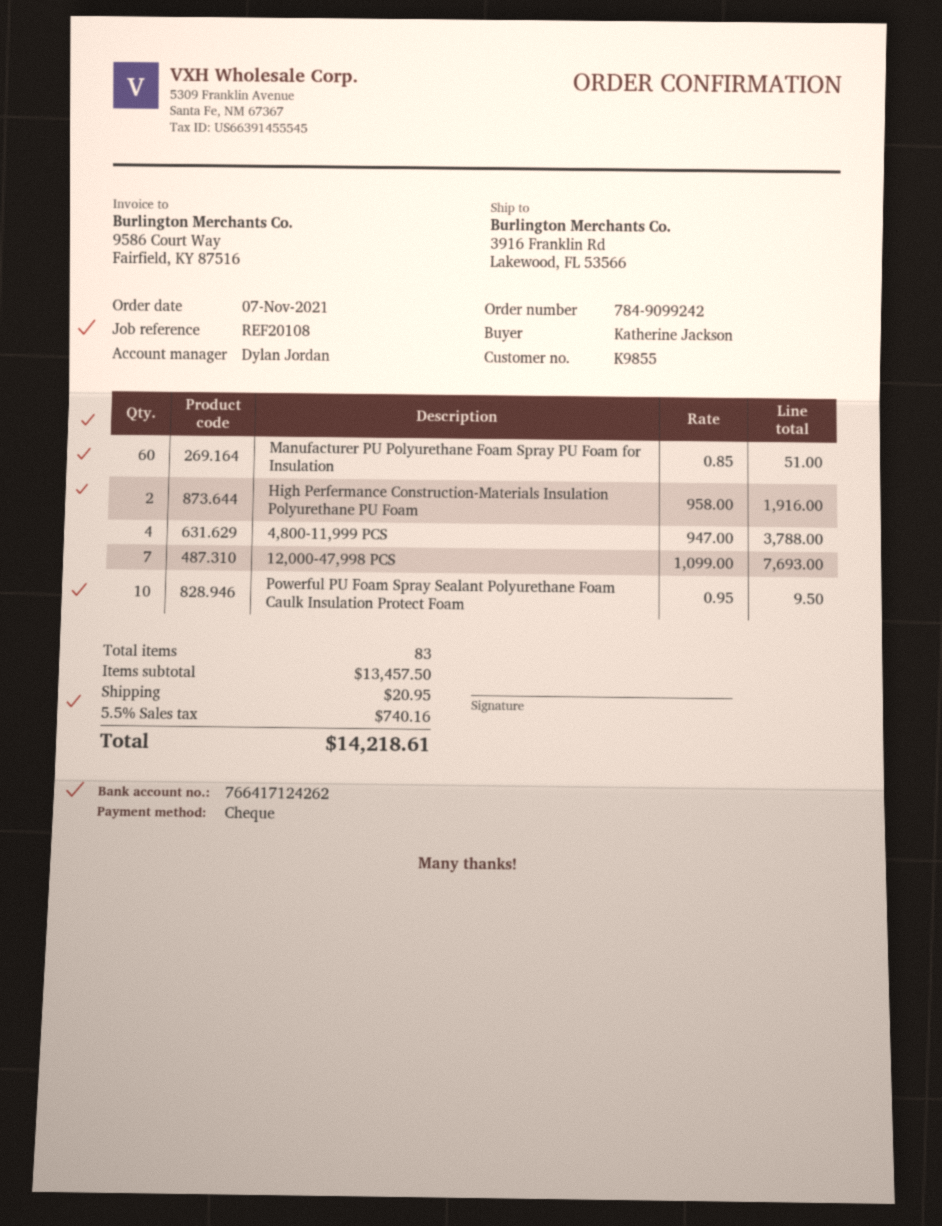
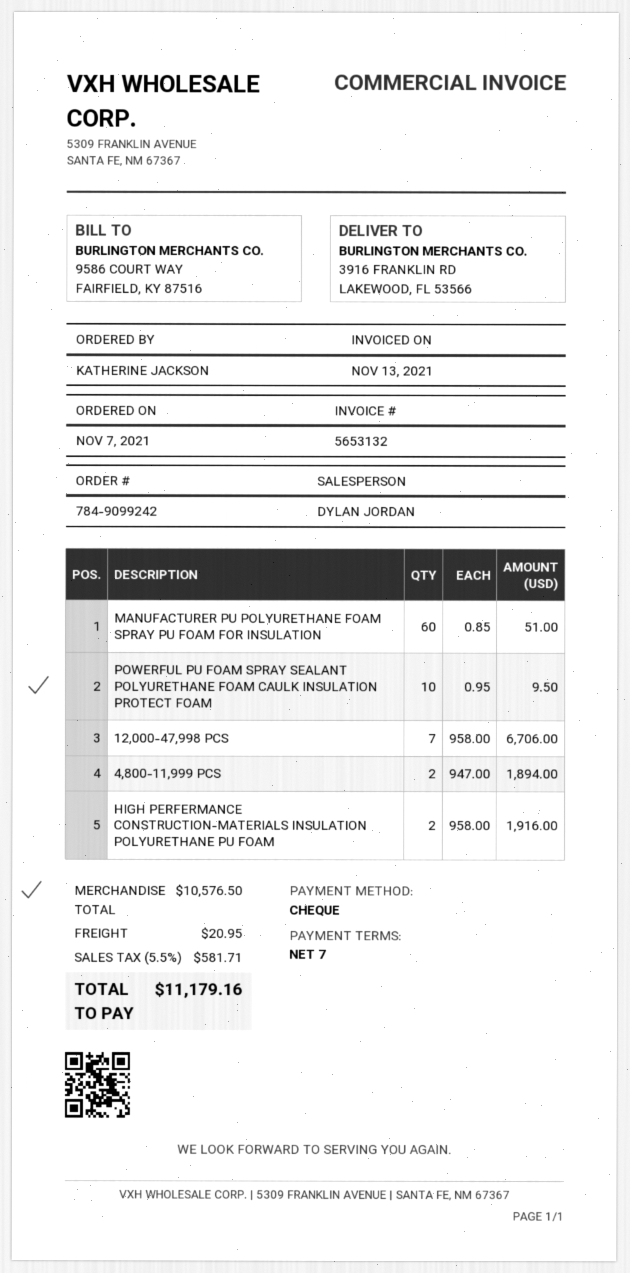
4,800-11,999 PCS: 4 x 947.00 = 3788.00 -> 2 x 947.00 = 1894.00
12,000-47,998 PCS: 7 x 1099.00 = 7693.00 -> 7 x 958.00 = 6706.00
subtotal: 13457.50 -> 10576.50
tax: 5.5% = 740.16 -> 5.5% = 581.71
total: 14218.61 -> 11179.16

